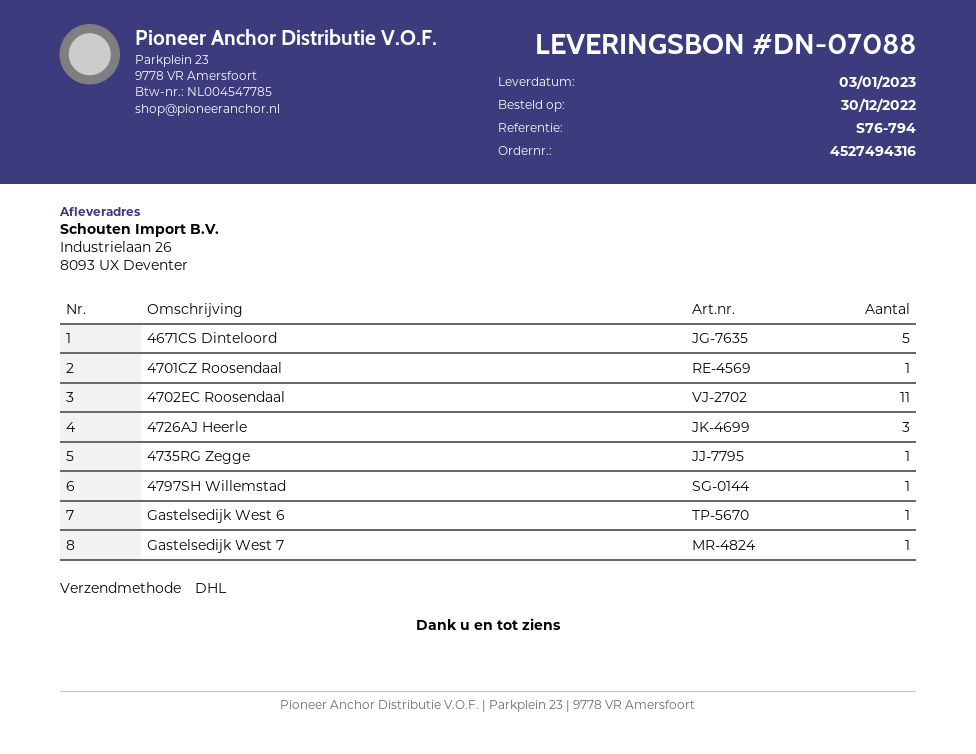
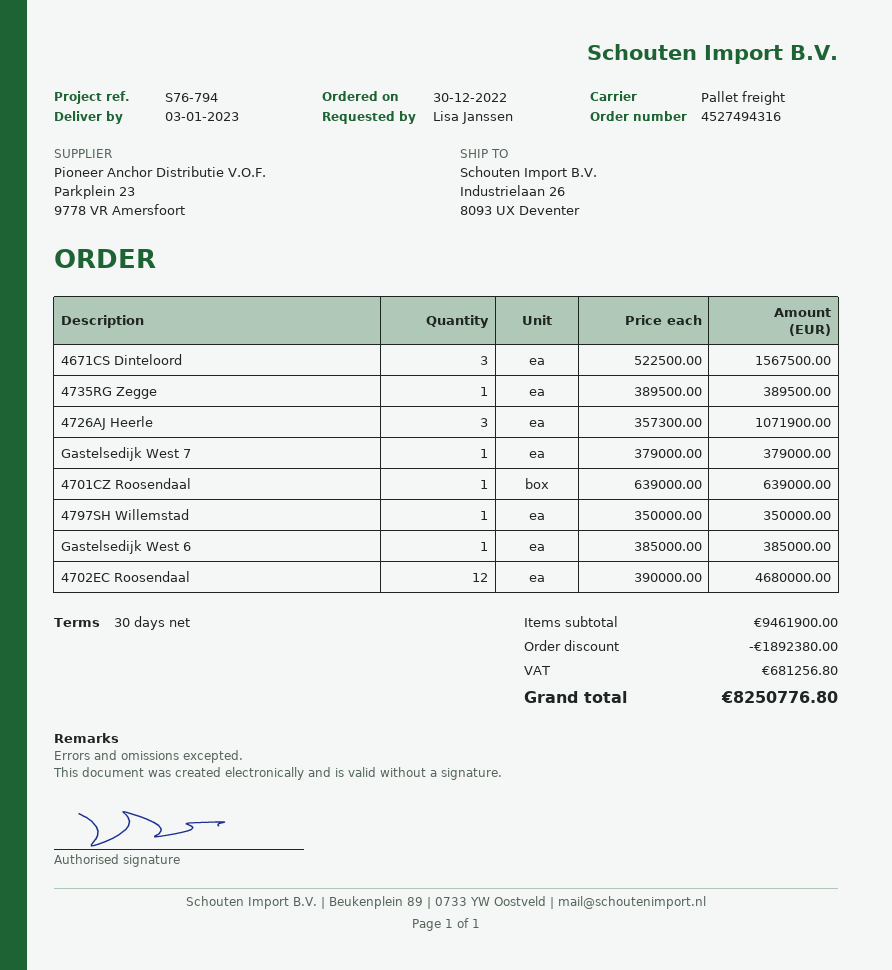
shipping method: DHL -> pallet freight
4671CS Dinteloord: 5 -> 3
4702EC Roosendaal: 11 -> 12

